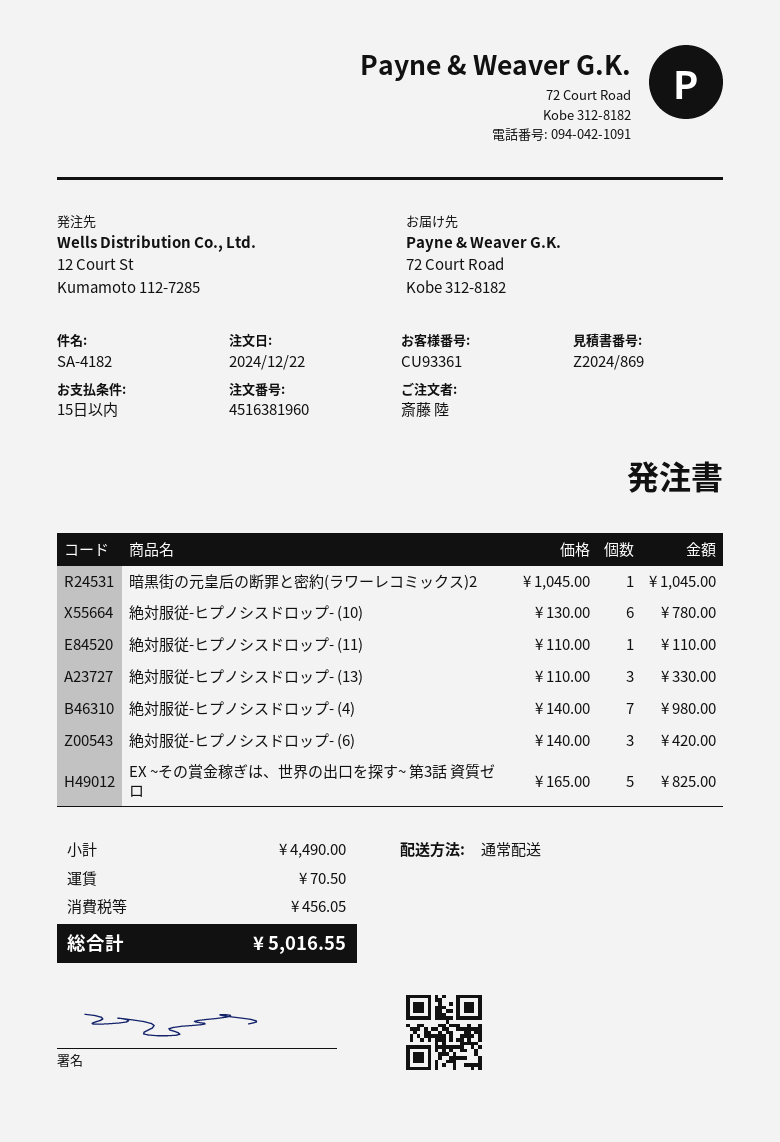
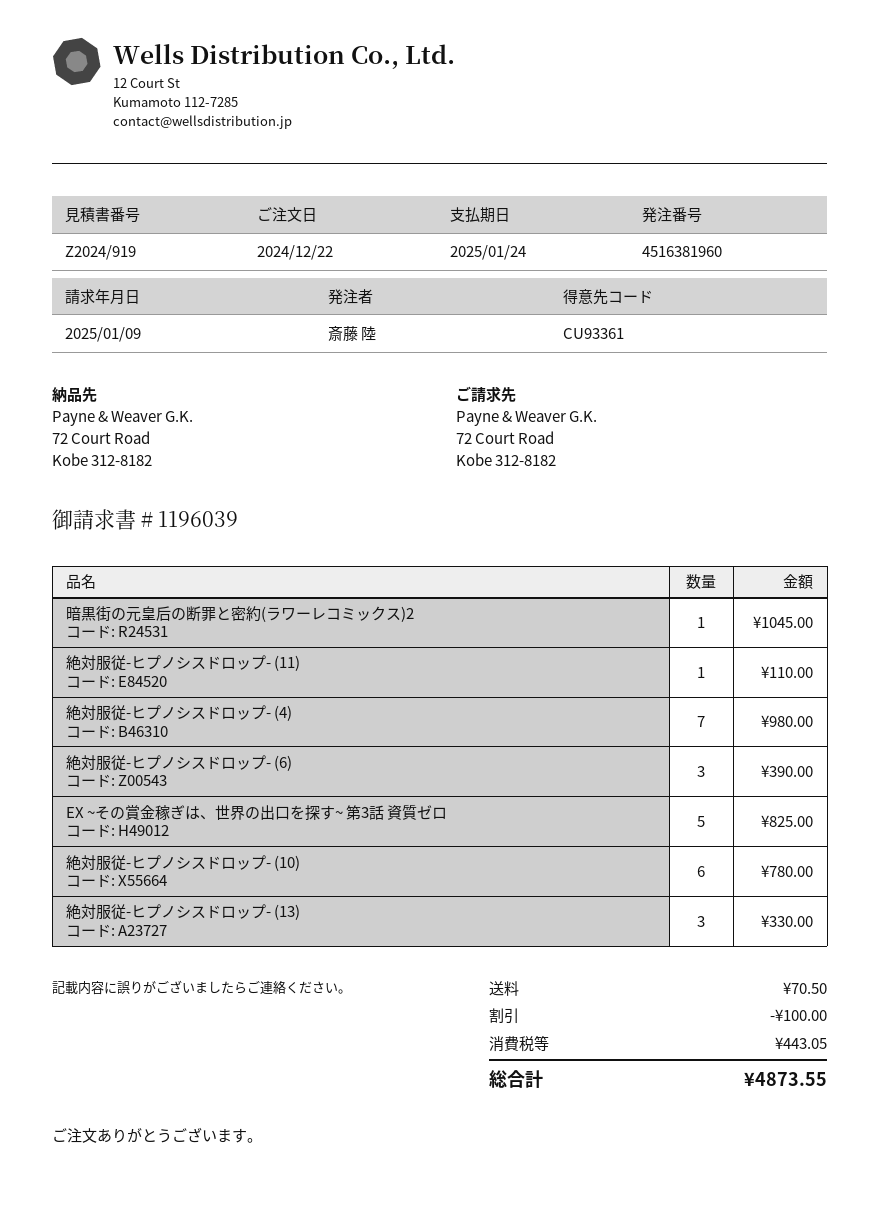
quote number: Z2024/869 -> Z2024/919
絶対服従-ヒプノシスドロップ- (6): 3 for 420.00 -> 3 for 390.00
discount: none -> 100.00
tax: 456.05 -> 443.05
total: 5016.55 -> 4873.55

